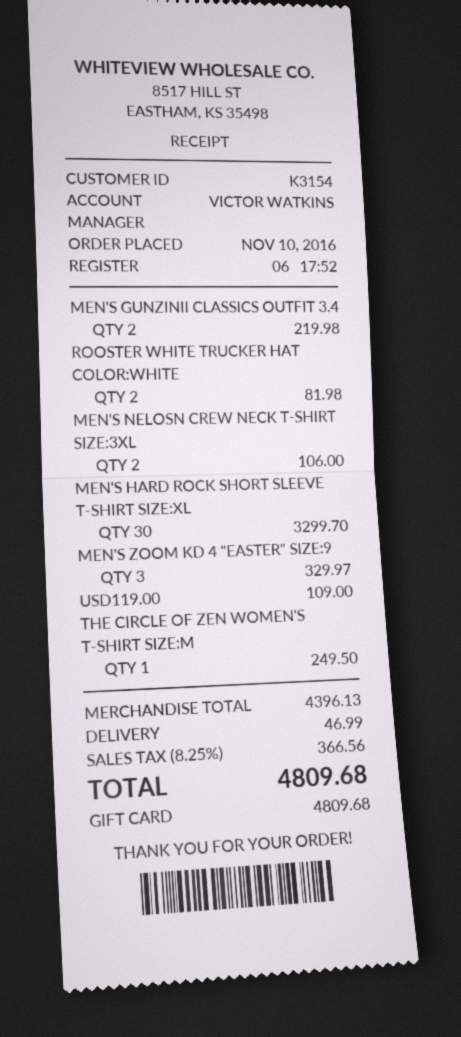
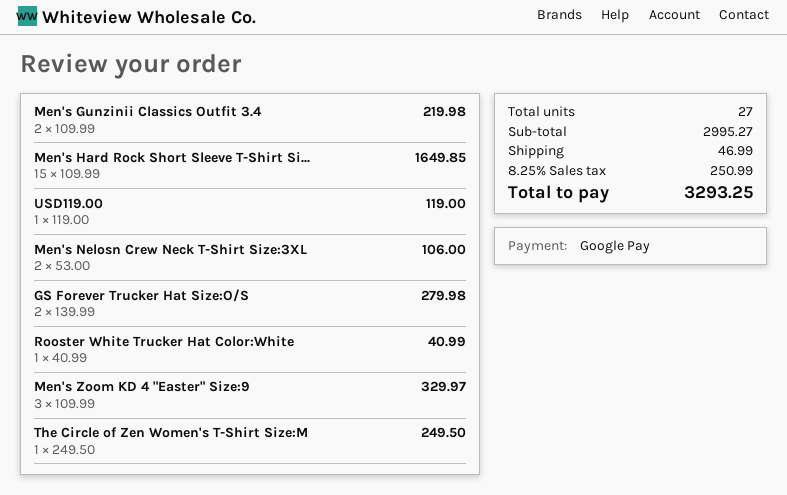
payment method: gift card -> Google Pay
ROOSTER WHITE TRUCKER HAT COLOR:WHITE: 2 for 81.98 -> 1 for 40.99
MEN'S HARD ROCK SHORT SLEEVE T-SHIRT SIZE:XL: 30 for 3299.70 -> 15 for 1649.85
USD119.00: 1 for 109.00 -> 1 for 119.00
GS Forever Trucker Hat Size:O/S: none -> 2 for 279.98
subtotal: 4396.13 -> 2995.27
tax: 8.25% = 366.56 -> 8.25% = 250.99
total: 4809.68 -> 3293.25

